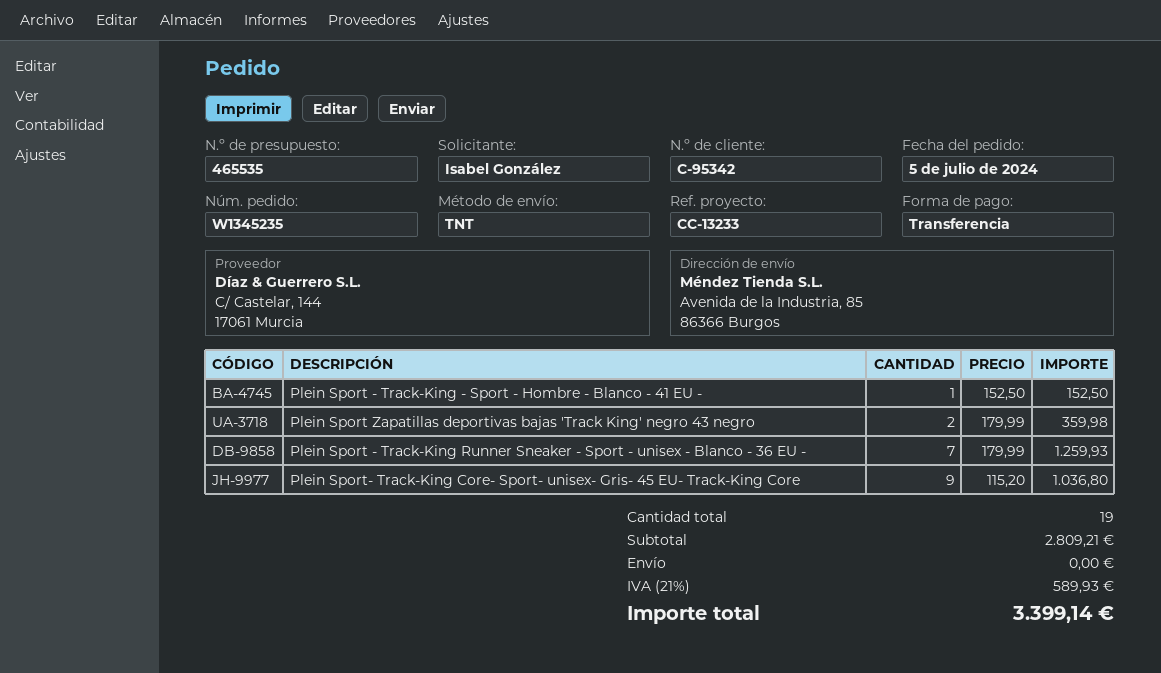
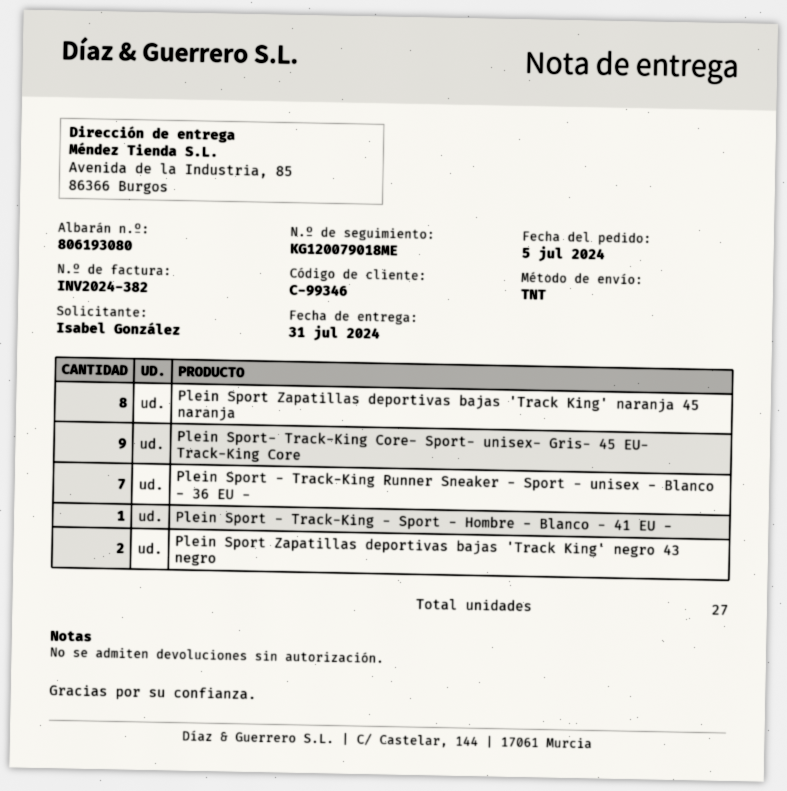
customer number: C-95342 -> C-99346
Plein Sport Zapatillas deportivas bajas 'Track King' naranja 45 naranja: none -> 8
total quantity: 19 -> 27

